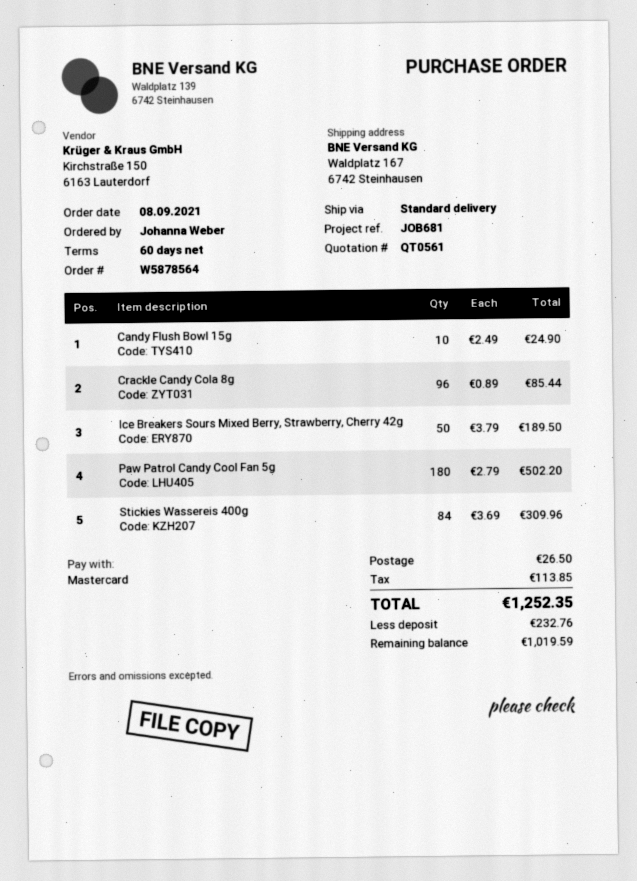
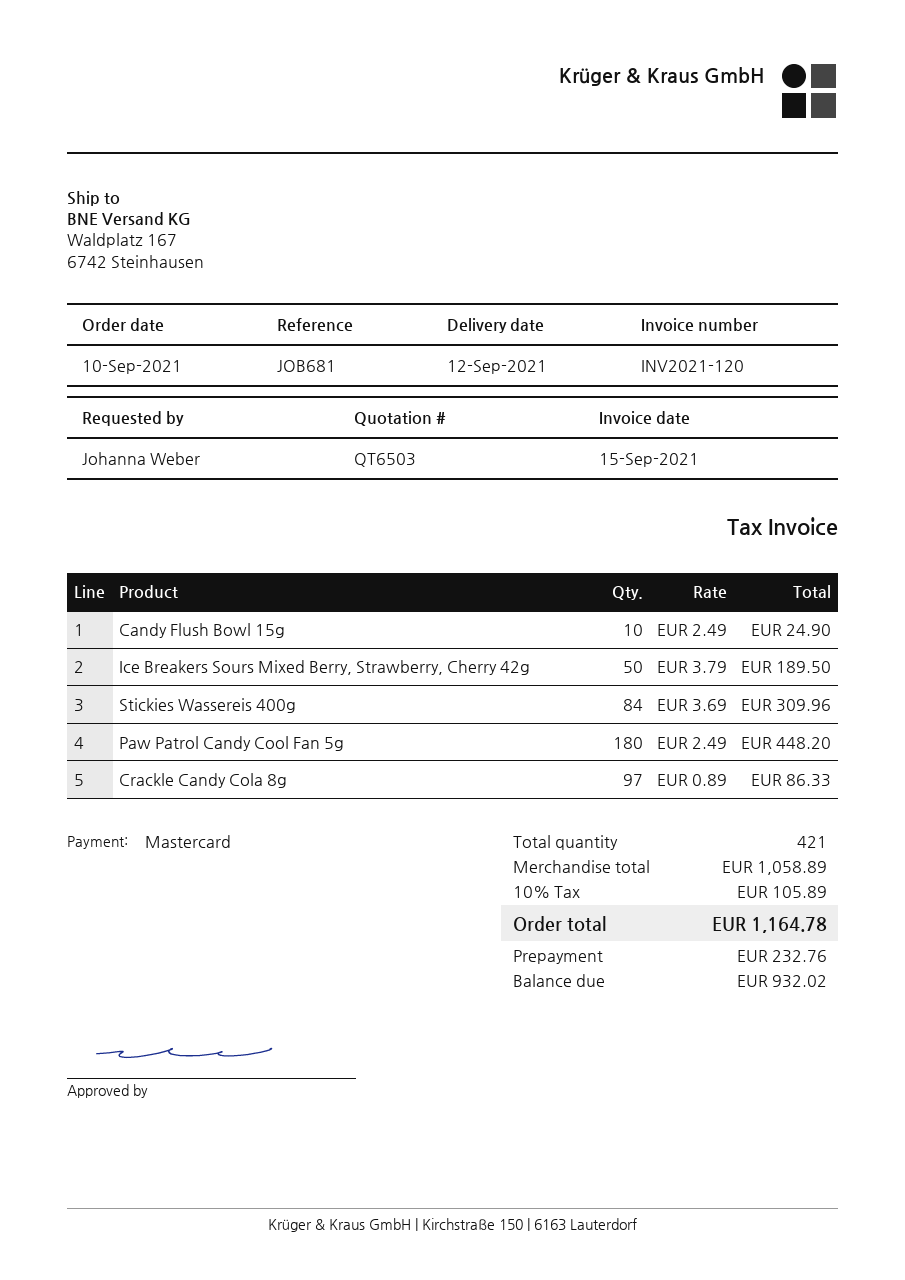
quote number: QT0561 -> QT6503
order date: 2021-09-08 -> 2021-09-10
Crackle Candy Cola 8g: 96 x 0.89 = 85.44 -> 97 x 0.89 = 86.33
Paw Patrol Candy Cool Fan 5g: 180 x 2.79 = 502.20 -> 180 x 2.49 = 448.20
shipping: 26.50 -> none
tax: 113.85 -> 105.89
total: 1252.35 -> 1164.78
balance: 1019.59 -> 932.02

